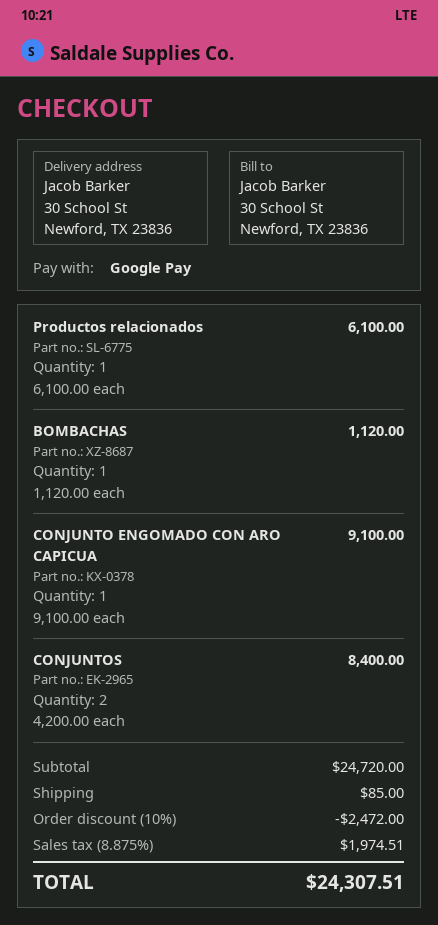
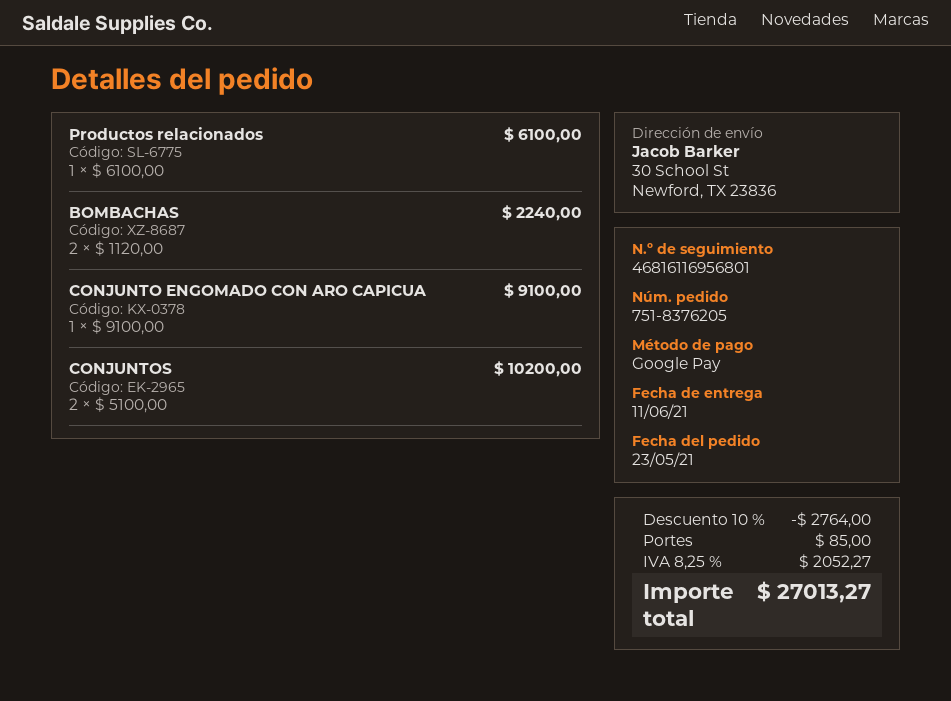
BOMBACHAS: 1 x 1120.00 = 1120.00 -> 2 x 1120.00 = 2240.00
CONJUNTOS: 2 x 4200.00 = 8400.00 -> 2 x 5100.00 = 10200.00
discount: 10% = 2472.00 -> 10% = 2764.00
tax: 8.875% = 1974.51 -> 8.25% = 2052.27
total: 24307.51 -> 27013.27

